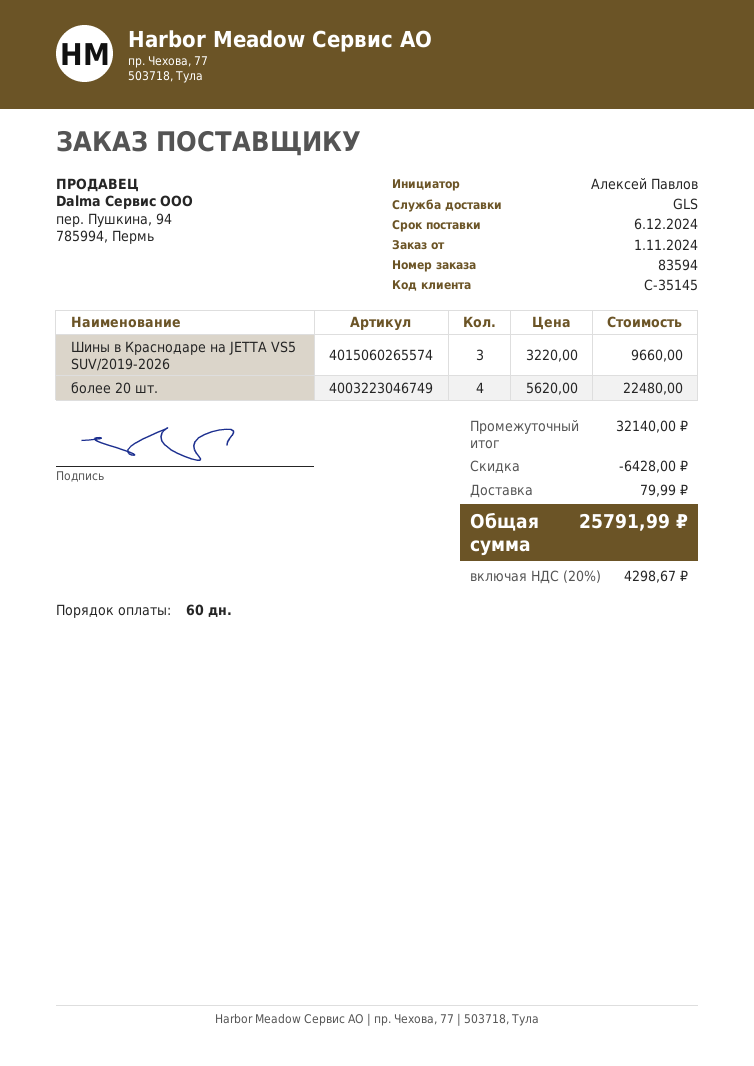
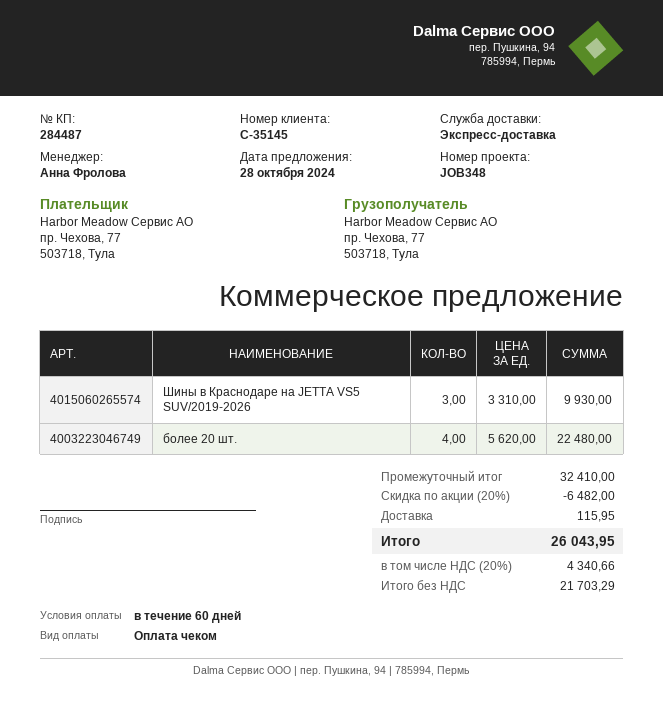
shipping method: GLS -> express
Шины в Краснодаре на JETTA VS5 SUV/2019-2026: 3 x 3220.00 = 9660.00 -> 3 x 3310.00 = 9930.00
subtotal: 32140.00 -> 32410.00
discount: 6428.00 -> 6482.00
shipping: 79.99 -> 115.95
tax: 20% = 4298.67 -> 20% = 4340.66
total: 25791.99 -> 26043.95

